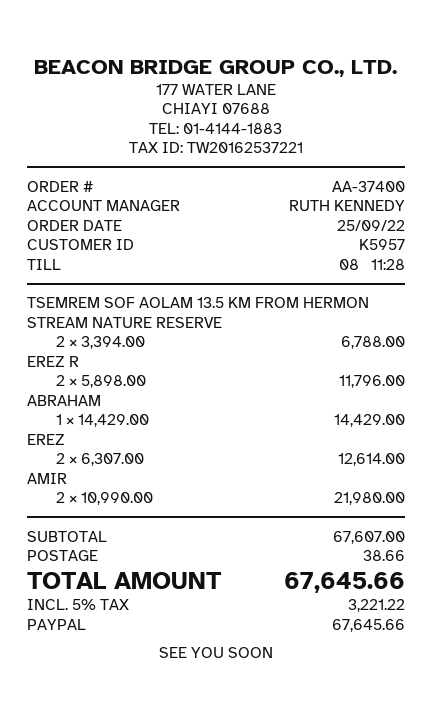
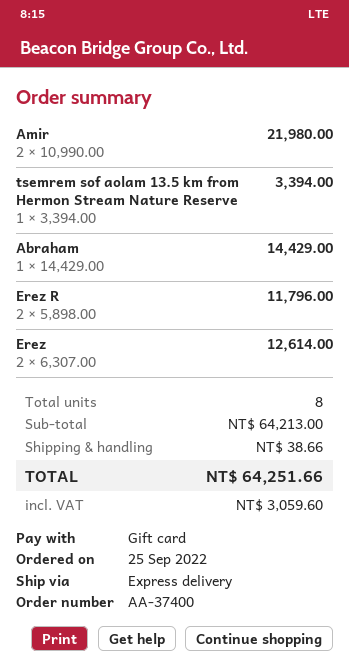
payment method: PayPal -> gift card
TSEMREM SOF AOLAM 13.5 KM FROM HERMON STREAM NATURE RESERVE: 2 x 3394.00 = 6788.00 -> 1 x 3394.00 = 3394.00
subtotal: 67607.00 -> 64213.00
tax: 3221.22 -> 3059.60
total: 67645.66 -> 64251.66

